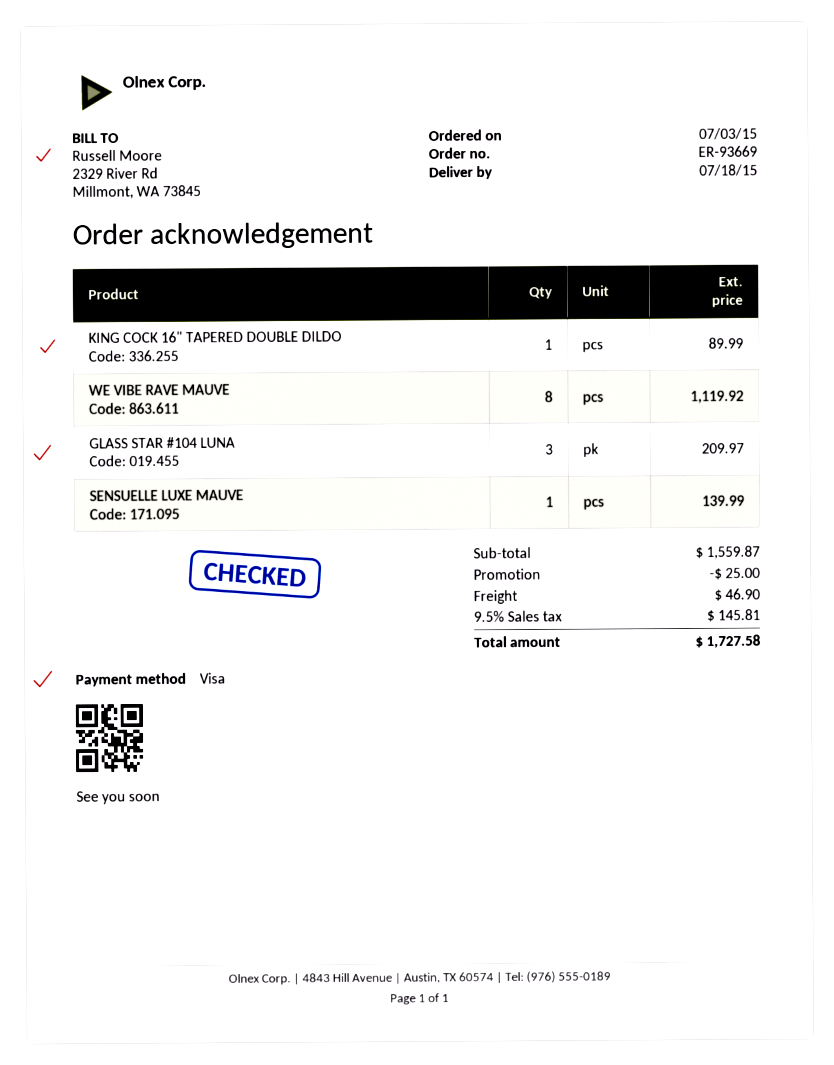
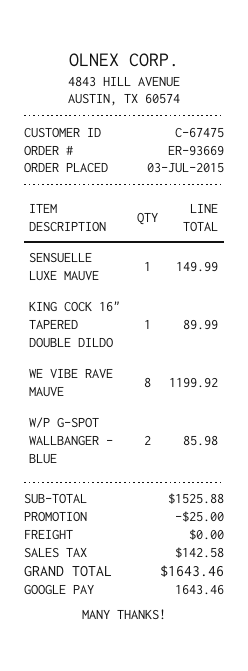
payment method: Visa -> Google Pay
WE VIBE RAVE MAUVE: 8 for 1119.92 -> 8 for 1199.92
GLASS STAR #104 LUNA: 3 for 209.97 -> none
SENSUELLE LUXE MAUVE: 1 for 139.99 -> 1 for 149.99
W/P G-SPOT WALLBANGER - BLUE: none -> 2 for 85.98
subtotal: 1559.87 -> 1525.88
shipping: 46.90 -> 0.00
tax: 145.81 -> 142.58
total: 1727.58 -> 1643.46

